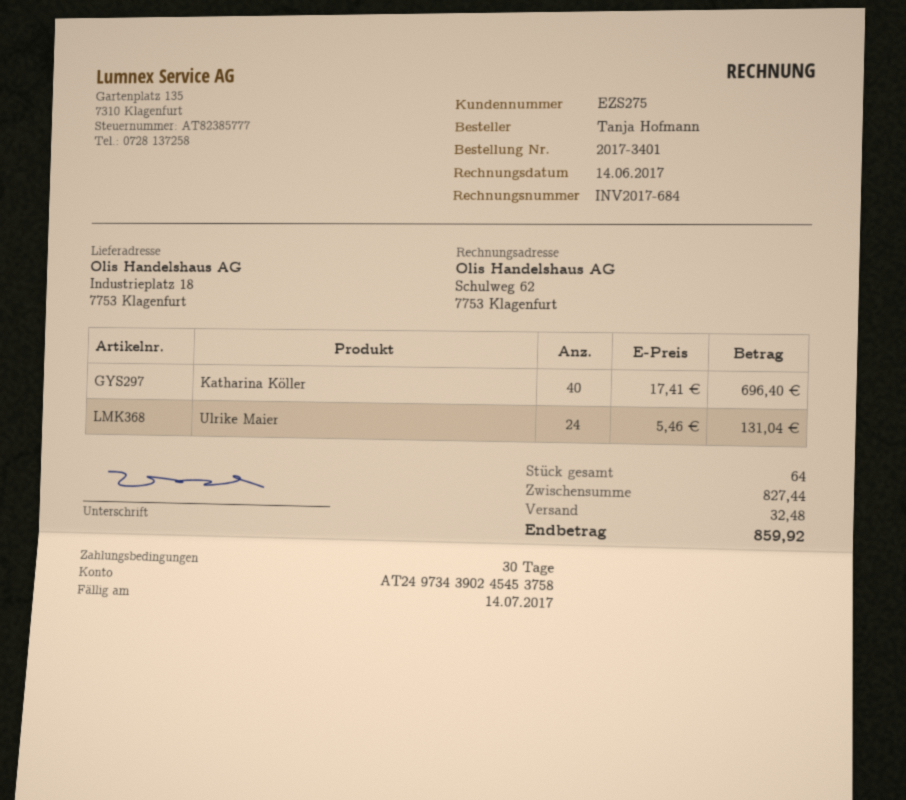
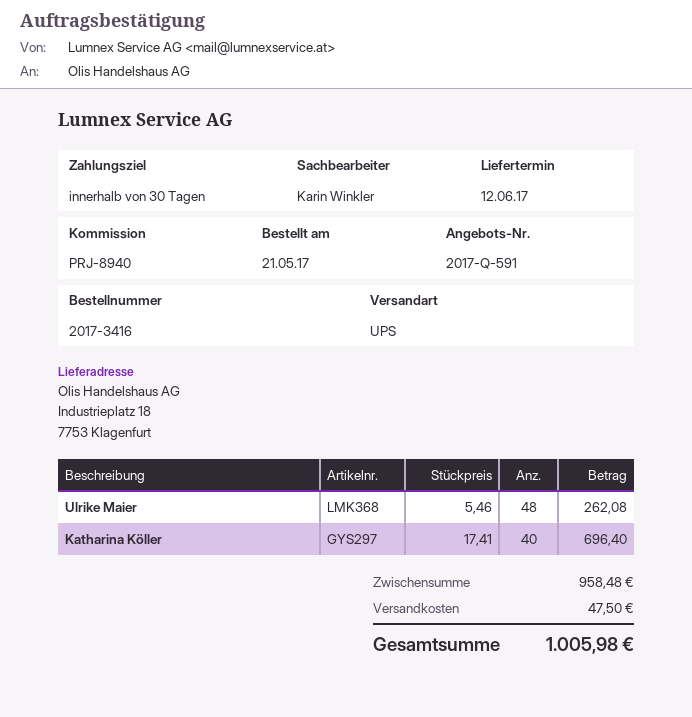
order number: 2017-3401 -> 2017-3416
Ulrike Maier: 24 x 5.46 = 131.04 -> 48 x 5.46 = 262.08
subtotal: 827.44 -> 958.48
shipping: 32.48 -> 47.50
total: 859.92 -> 1005.98

